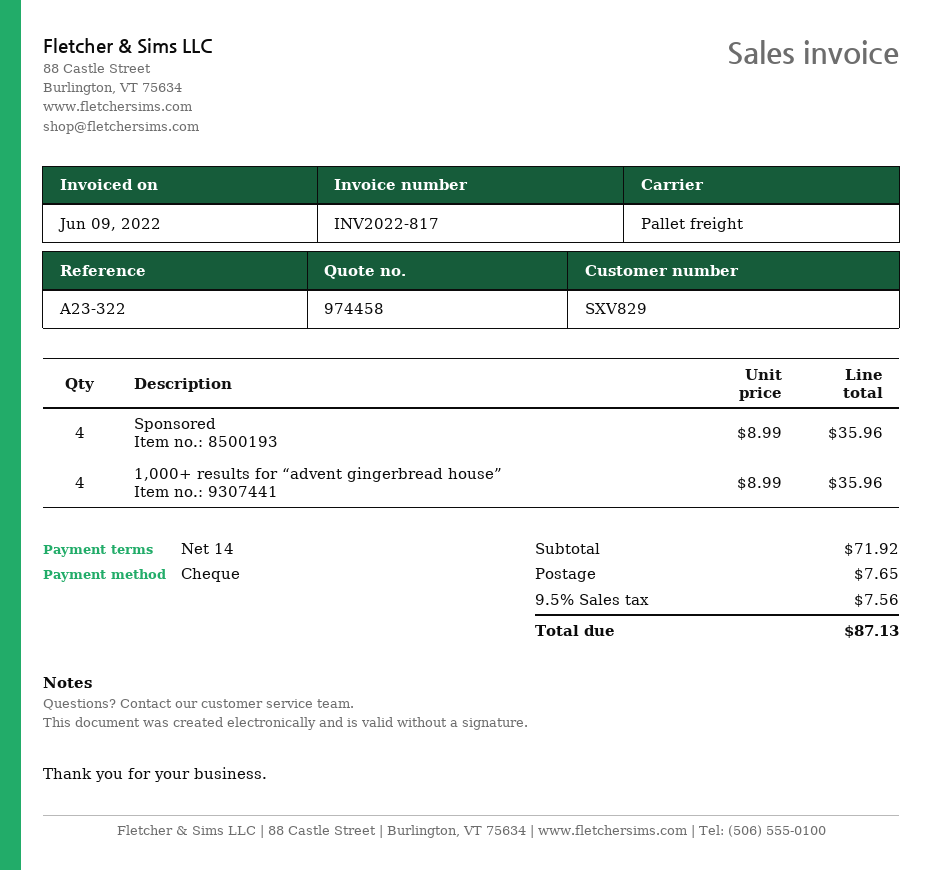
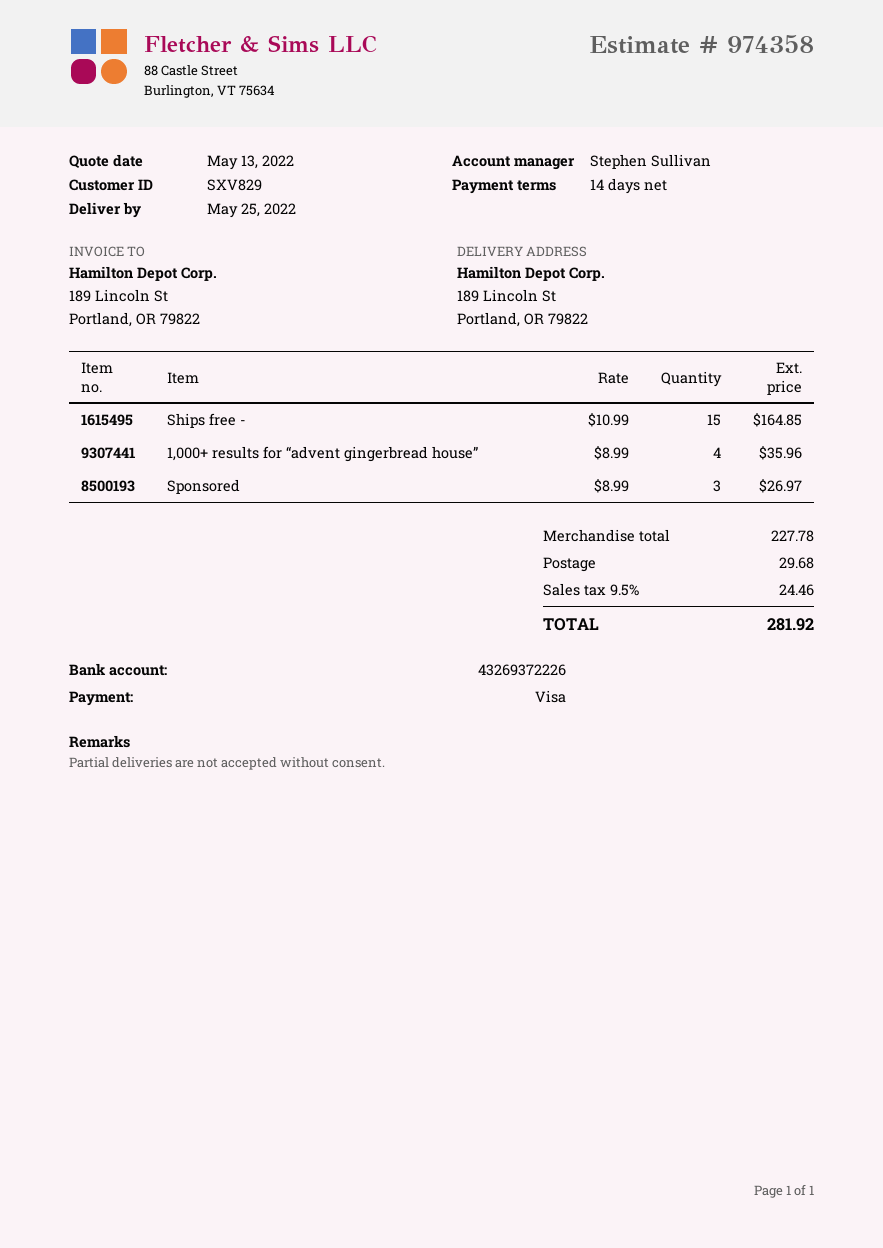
quote number: 974458 -> 974358
payment method: cheque -> Visa
Sponsored: 4 x 8.99 = 35.96 -> 3 x 8.99 = 26.97
Ships free -: none -> 15 x 10.99 = 164.85
subtotal: 71.92 -> 227.78
shipping: 7.65 -> 29.68
tax: 9.5% = 7.56 -> 9.5% = 24.46
total: 87.13 -> 281.92

